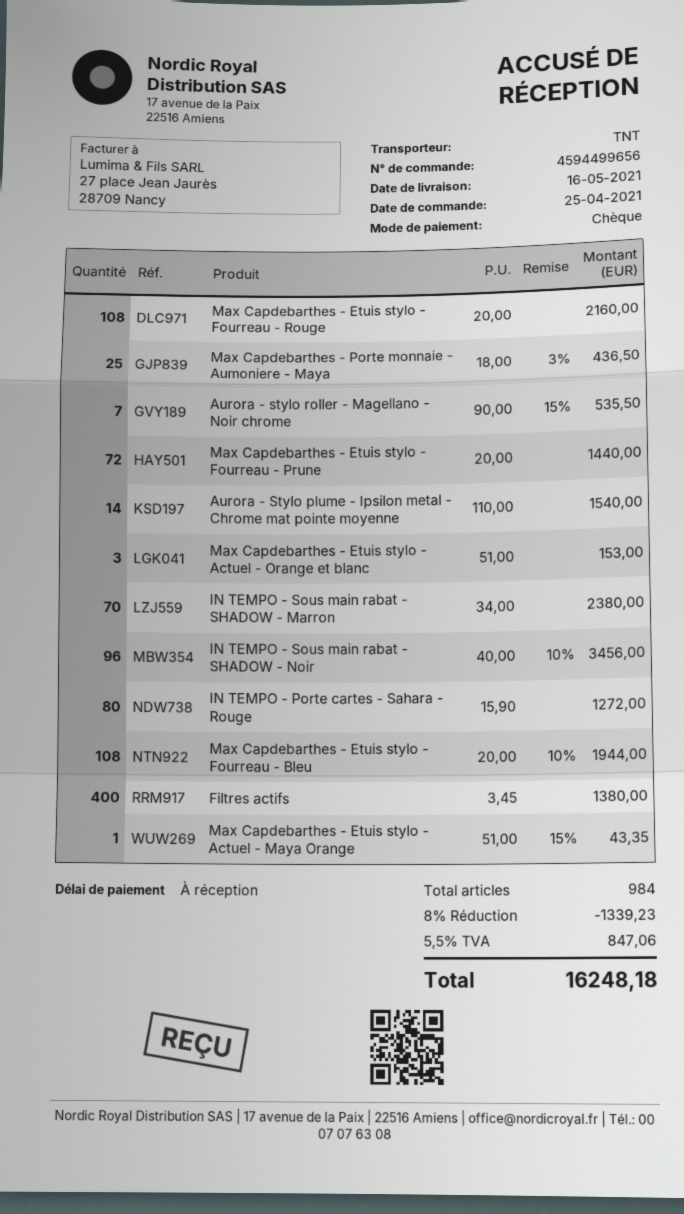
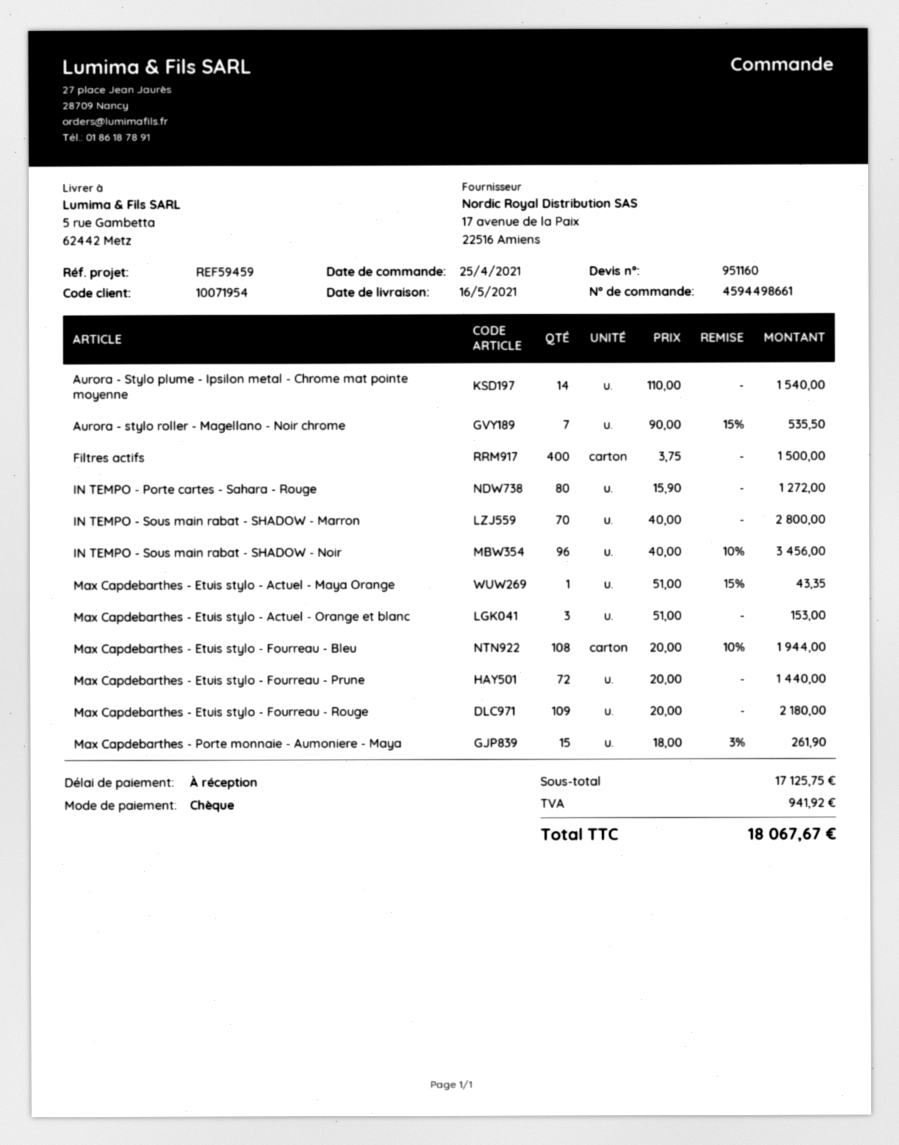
order number: 4594499656 -> 4594498661
Max Capdebarthes - Etuis stylo - Fourreau - Rouge: 108 x 20.00 = 2160.00 -> 109 x 20.00 = 2180.00
Max Capdebarthes - Porte monnaie - Aumoniere - Maya: 25 x 18.00 - 3% = 436.50 -> 15 x 18.00 - 3% = 261.90
IN TEMPO - Sous main rabat - SHADOW - Marron: 70 x 34.00 = 2380.00 -> 70 x 40.00 = 2800.00
Filtres actifs: 400 x 3.45 = 1380.00 -> 400 x 3.75 = 1500.00
discount: 8% = 1339.23 -> none
tax: 847.06 -> 941.92
total: 16248.18 -> 18067.67

